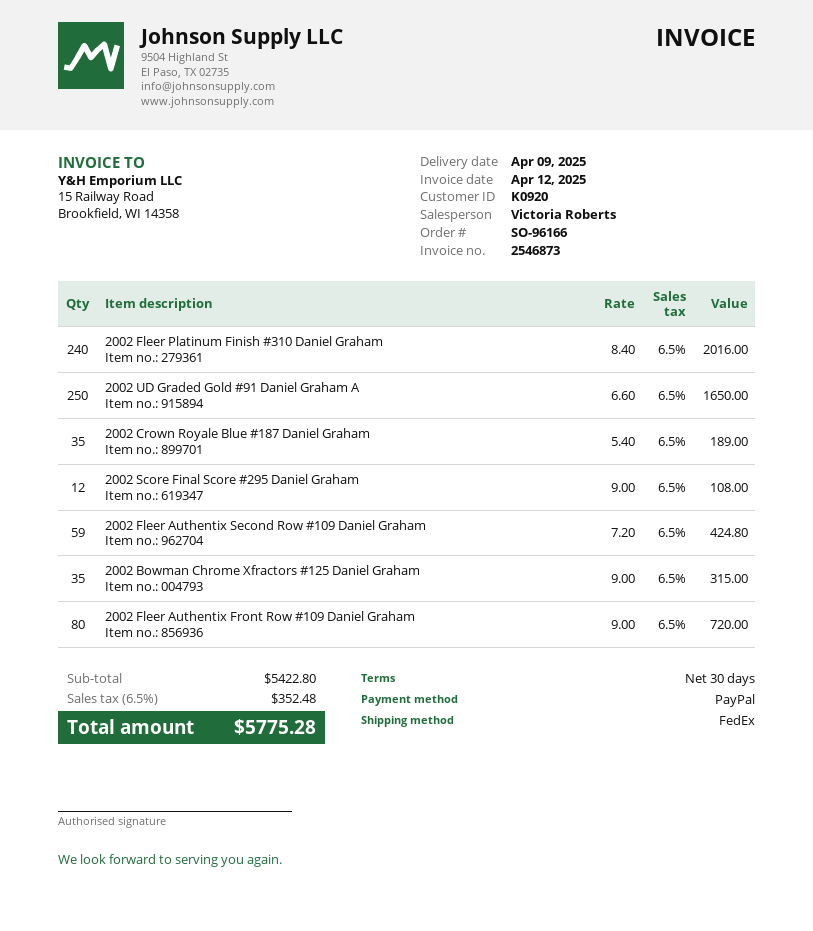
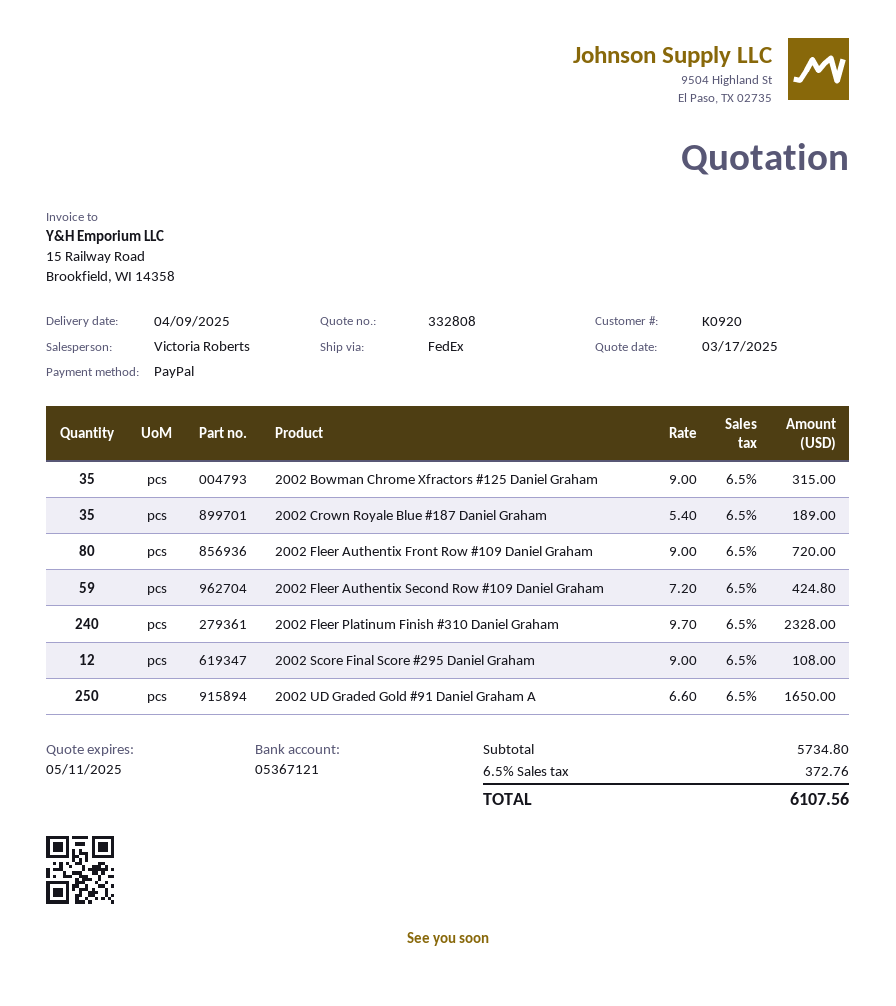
2002 Fleer Platinum Finish #310 Daniel Graham: 240 x 8.40 = 2016.00 -> 240 x 9.70 = 2328.00
subtotal: 5422.80 -> 5734.80
tax: 6.5% = 352.48 -> 6.5% = 372.76
total: 5775.28 -> 6107.56

